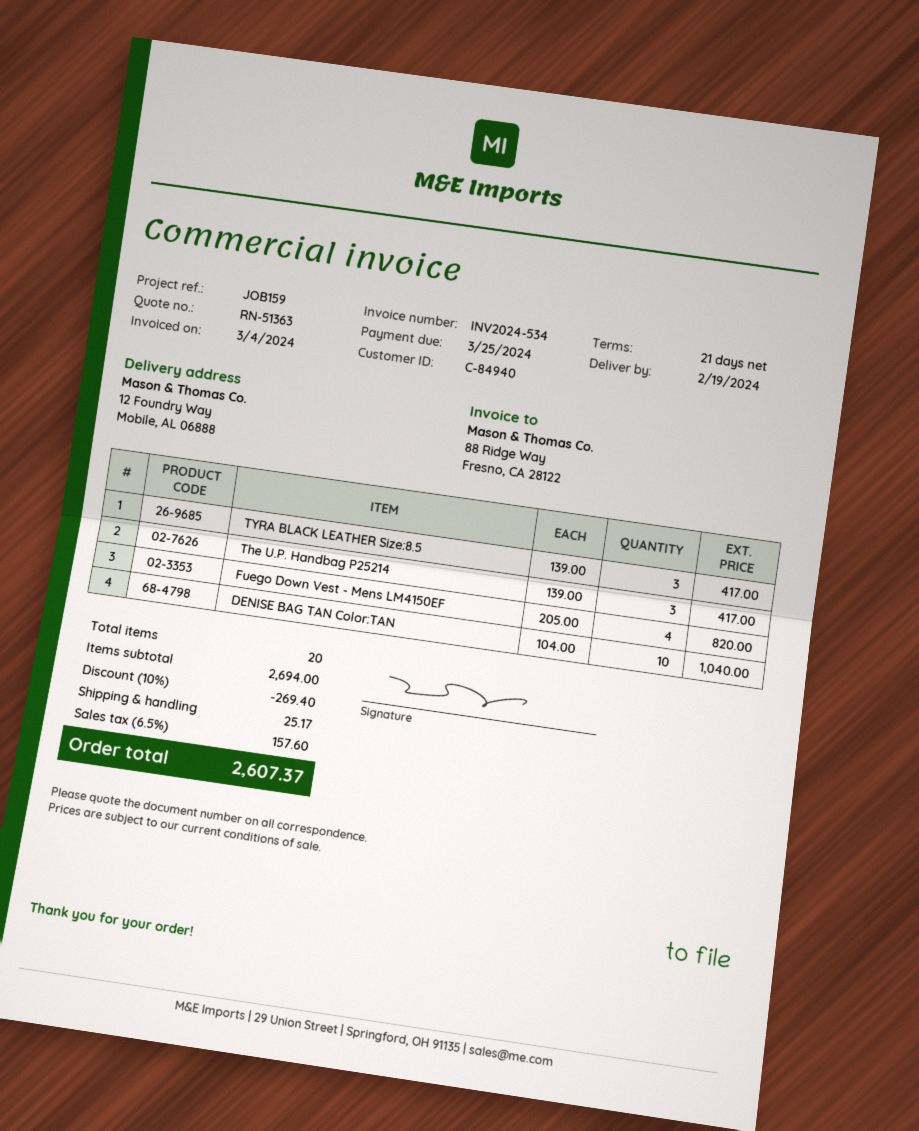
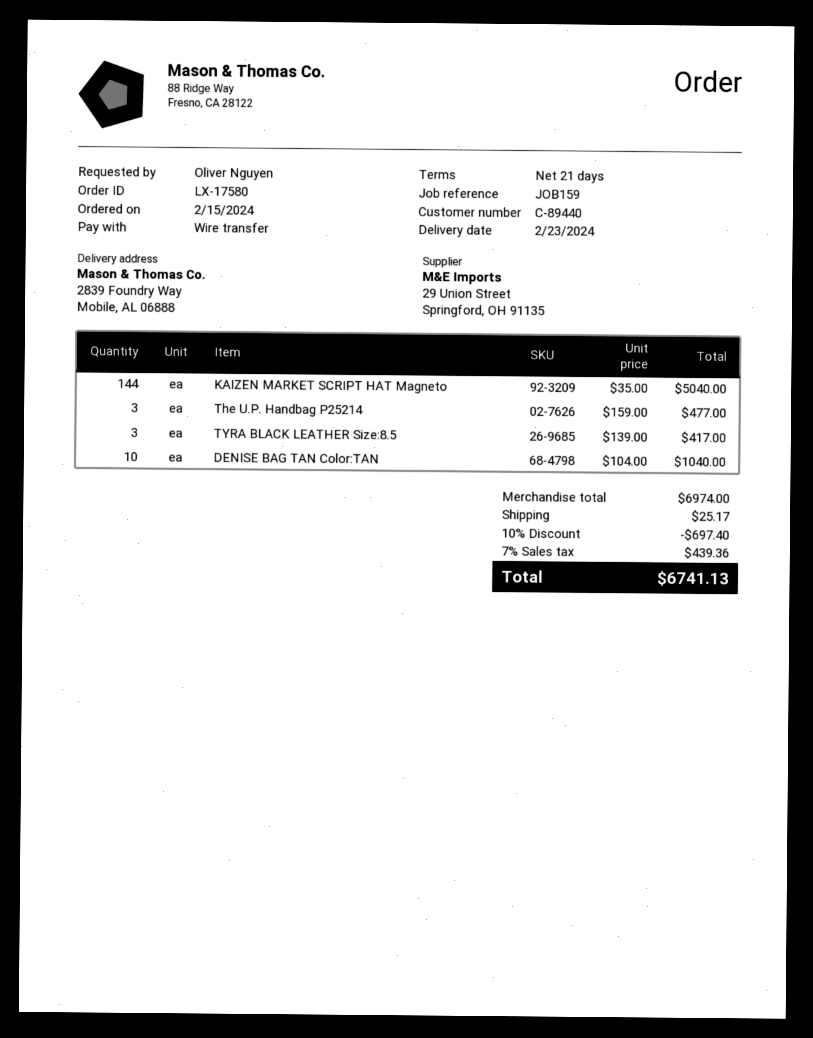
delivery date: 2024-02-19 -> 2024-02-23
customer number: C-84940 -> C-89440
ship to: 12 Foundry Way, Mobile, AL 06888 -> 2839 Foundry Way, Mobile, AL 06888
The U.P. Handbag P25214: 3 x 139.00 = 417.00 -> 3 x 159.00 = 477.00
Fuego Down Vest - Mens LM4150EF: 4 x 205.00 = 820.00 -> none
KAIZEN MARKET SCRIPT HAT Magneto: none -> 144 x 35.00 = 5040.00
subtotal: 2694.00 -> 6974.00
discount: 10% = 269.40 -> 10% = 697.40
tax: 6.5% = 157.60 -> 7% = 439.36
total: 2607.37 -> 6741.13

